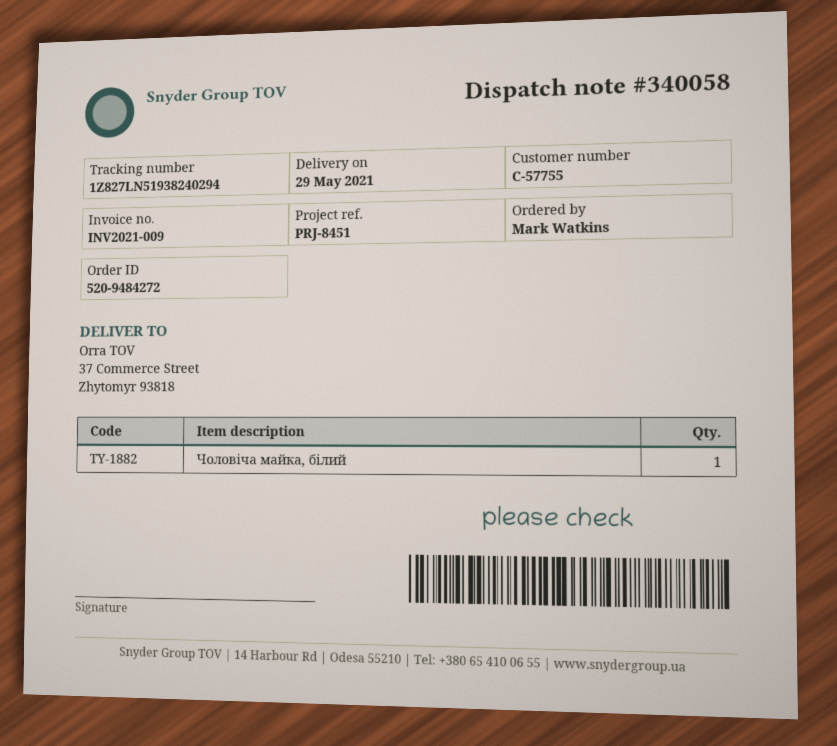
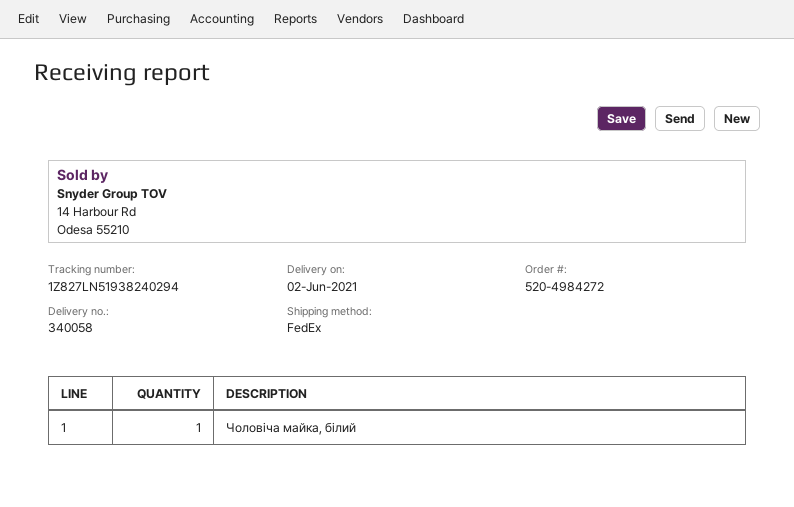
order number: 520-9484272 -> 520-4984272
delivery date: 2021-05-29 -> 2021-06-02

